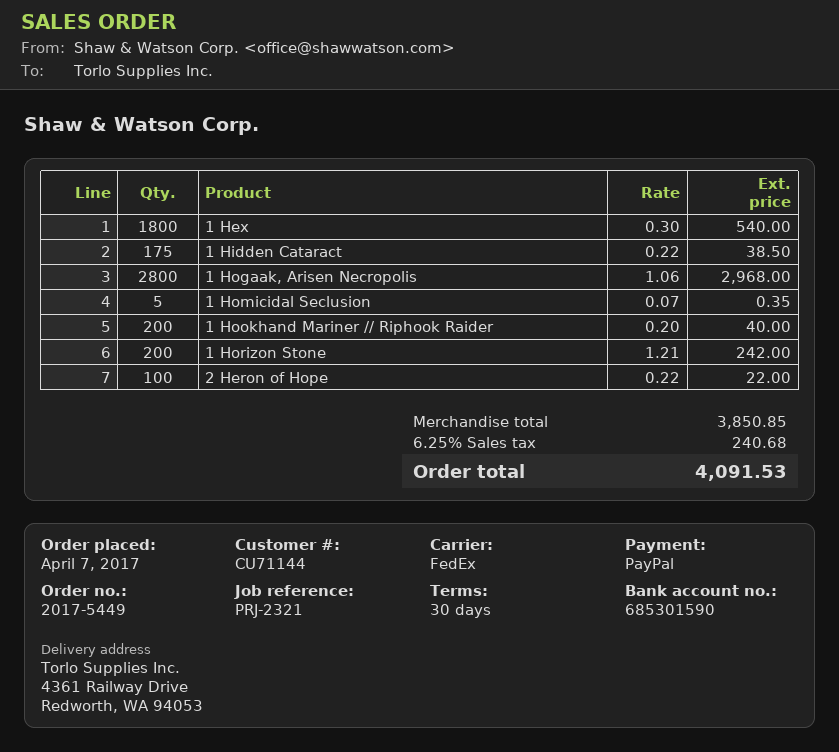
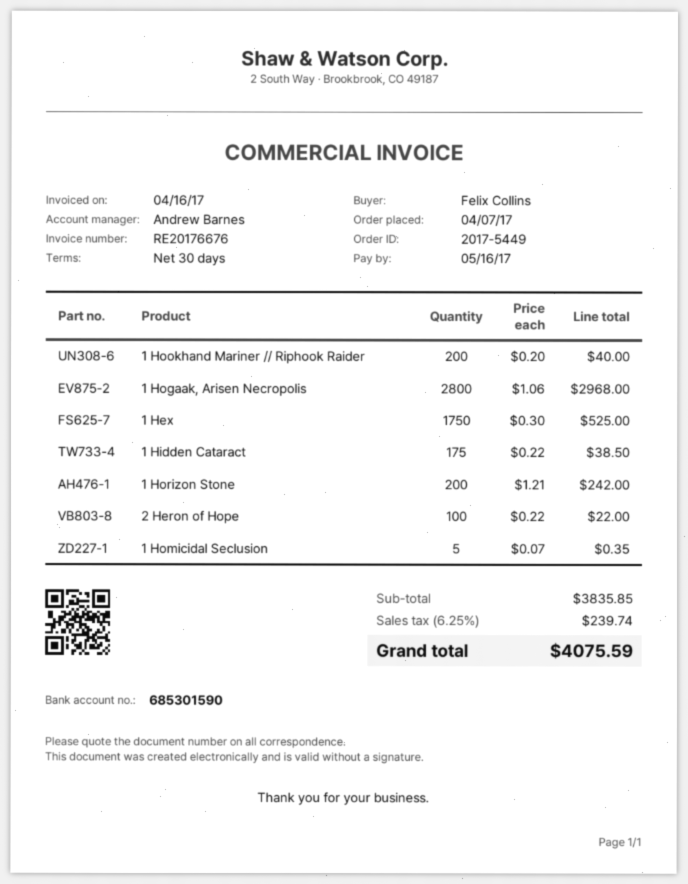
1 Hex: 1800 x 0.30 = 540.00 -> 1750 x 0.30 = 525.00
subtotal: 3850.85 -> 3835.85
tax: 6.25% = 240.68 -> 6.25% = 239.74
total: 4091.53 -> 4075.59

